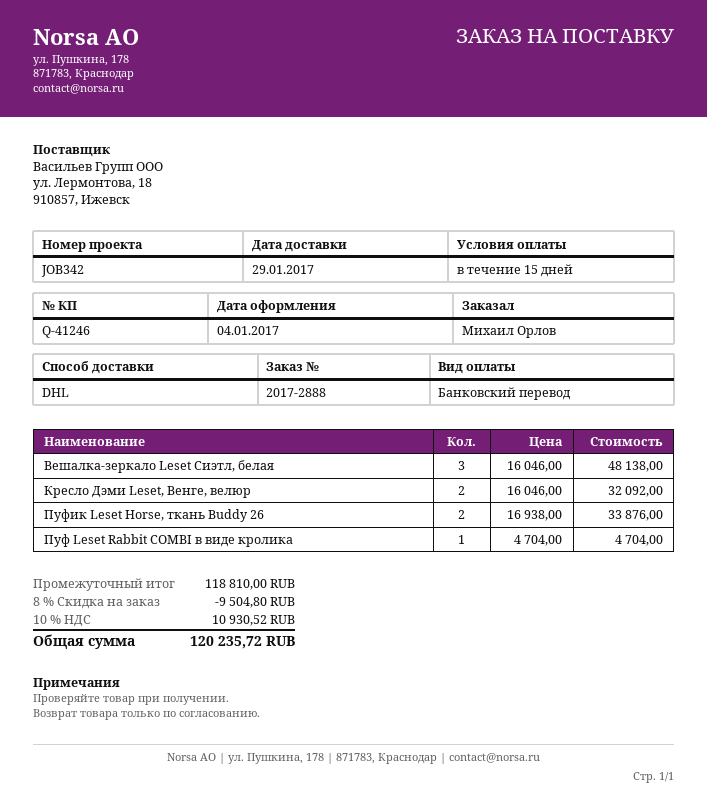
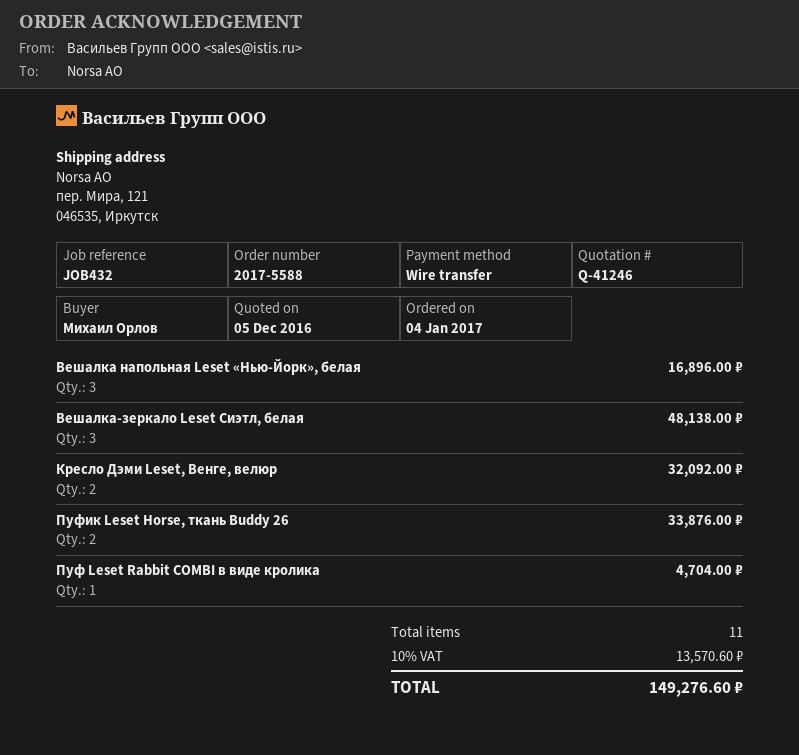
order number: 2017-2888 -> 2017-5588
reference: JOB342 -> JOB432
Вешалка напольная Leset «Нью-Йорк», белая: none -> 3 for 16896.00
discount: 8% = 9504.80 -> none
tax: 10% = 10930.52 -> 10% = 13570.60
total: 120235.72 -> 149276.60

